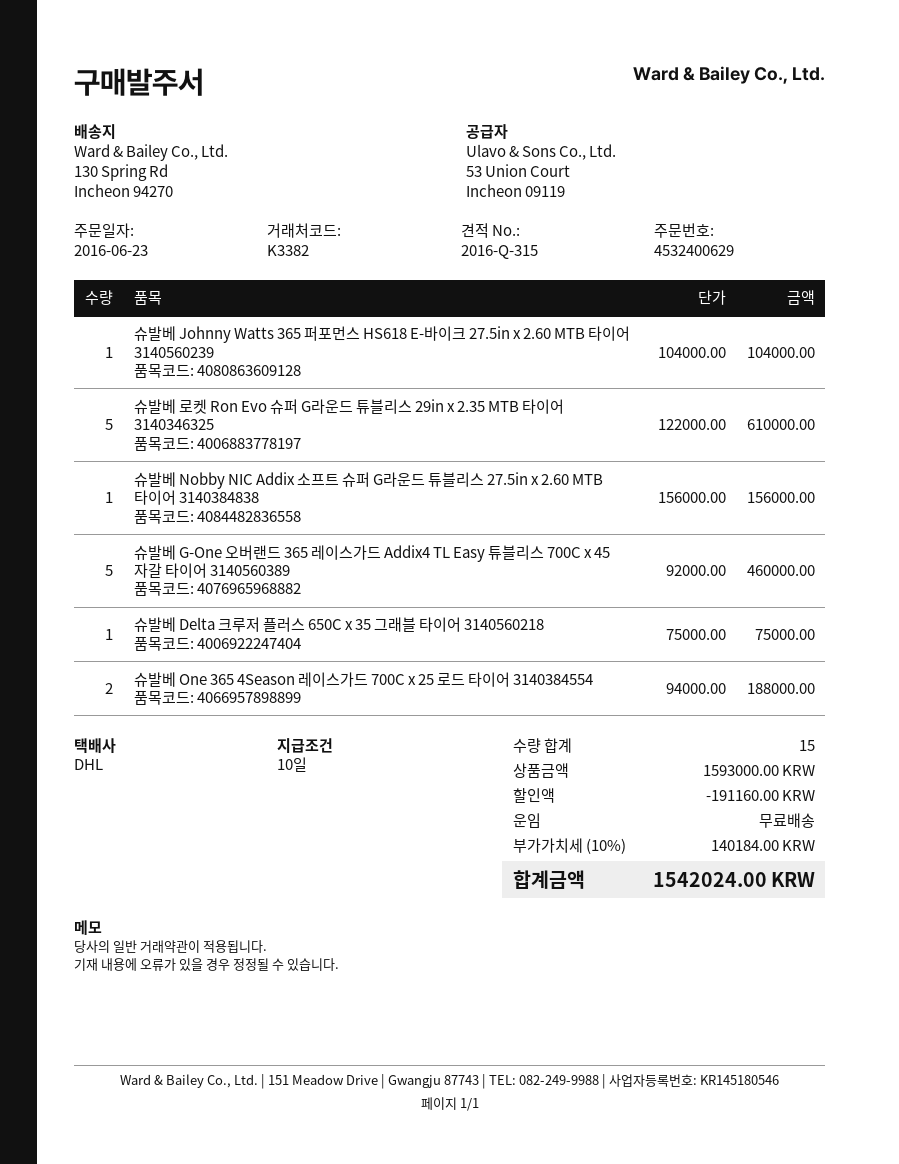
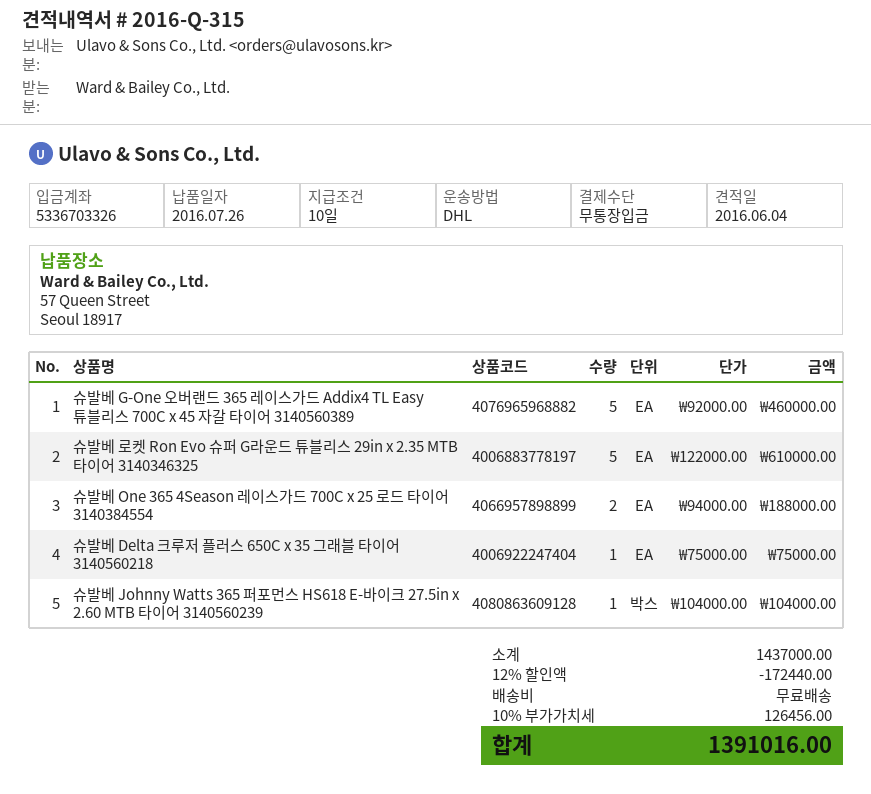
ship to: 130 Spring Rd, Incheon 94270 -> 57 Queen Street, Seoul 18917
슈발베 Nobby NIC Addix 소프트 슈퍼 G라운드 튜블리스 27.5in x 2.60 MTB 타이어 3140384838: 1 x 156000.00 = 156000.00 -> none
subtotal: 1593000.00 -> 1437000.00
discount: 191160.00 -> 172440.00
tax: 10% = 140184.00 -> 10% = 126456.00
total: 1542024.00 -> 1391016.00

